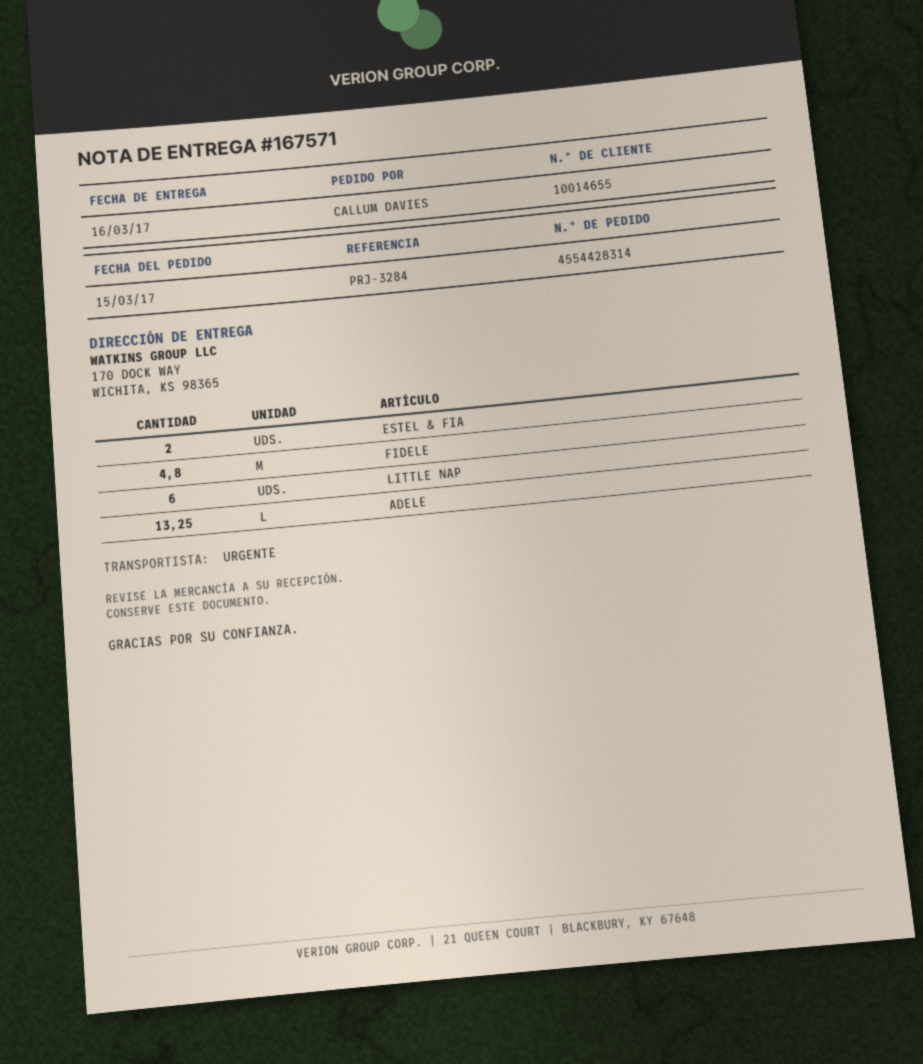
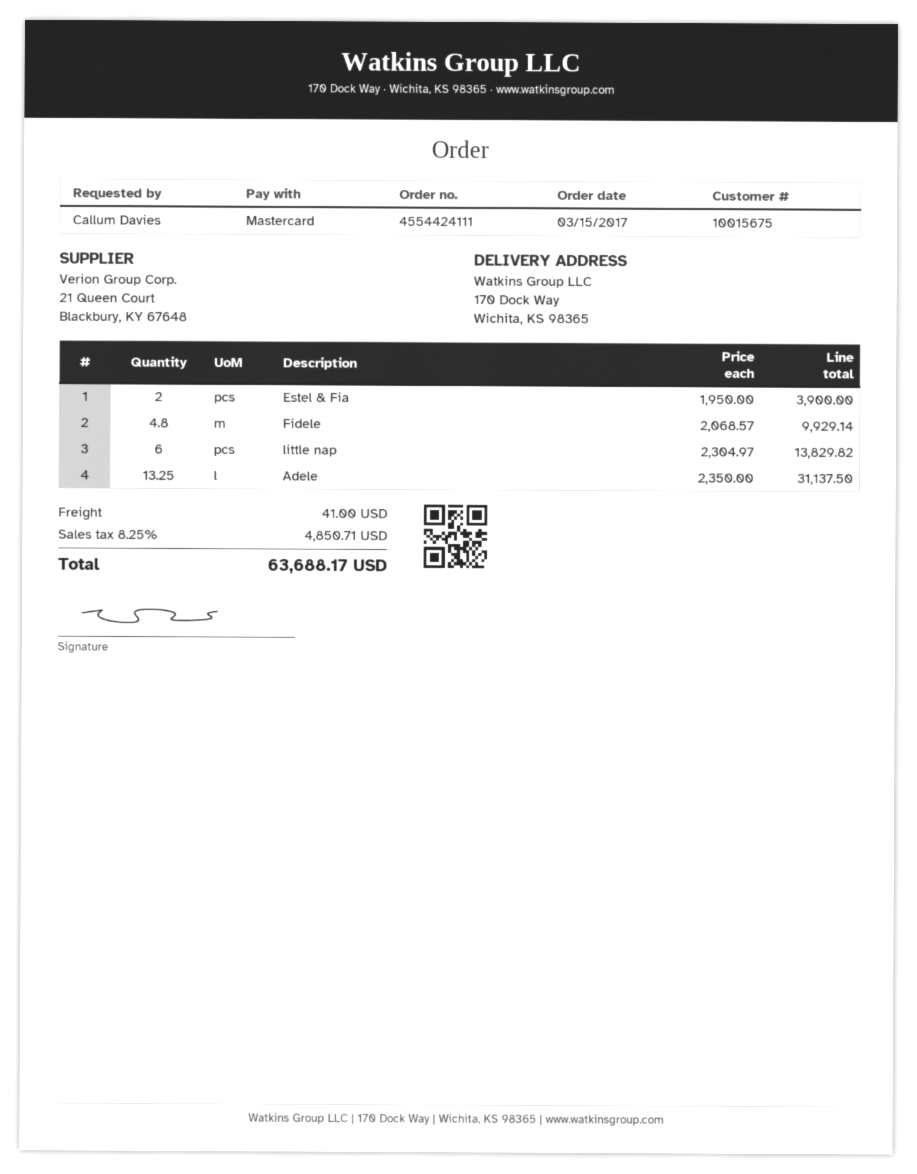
order number: 4554428314 -> 4554424111
customer number: 10014655 -> 10015675

